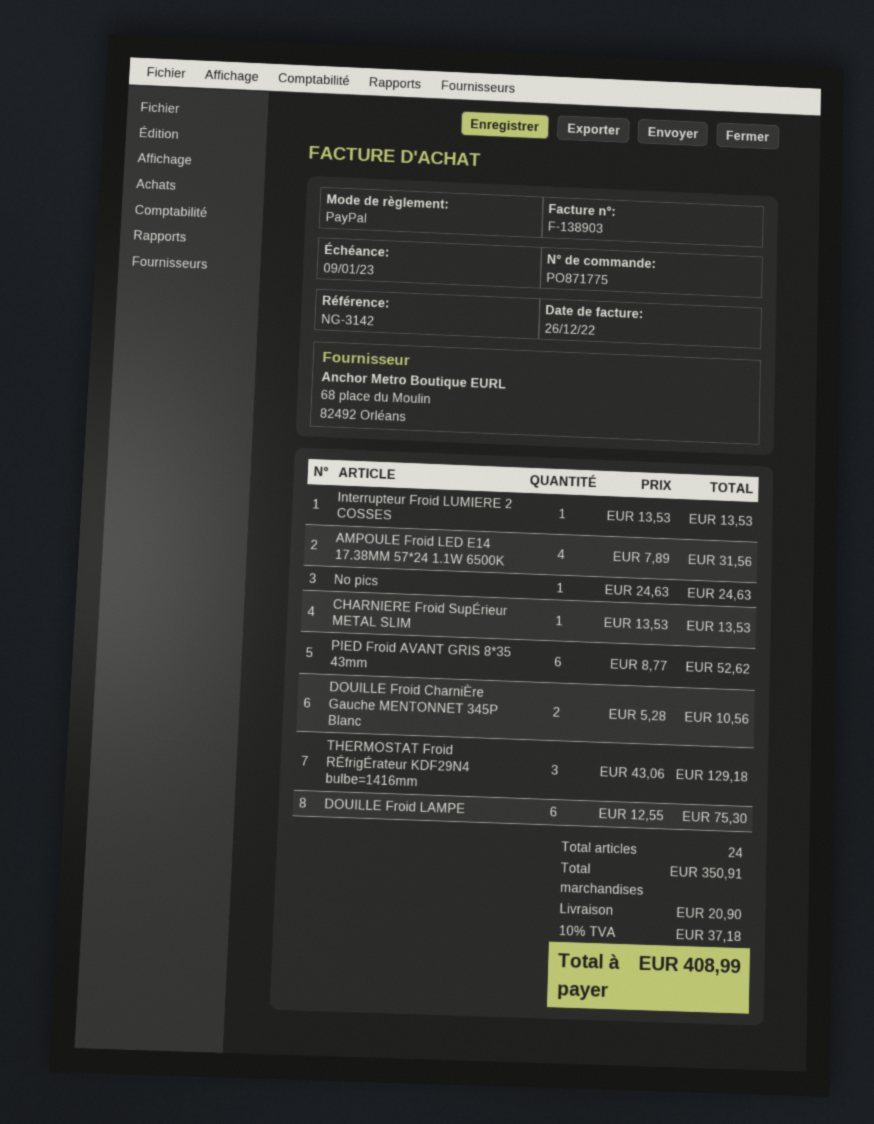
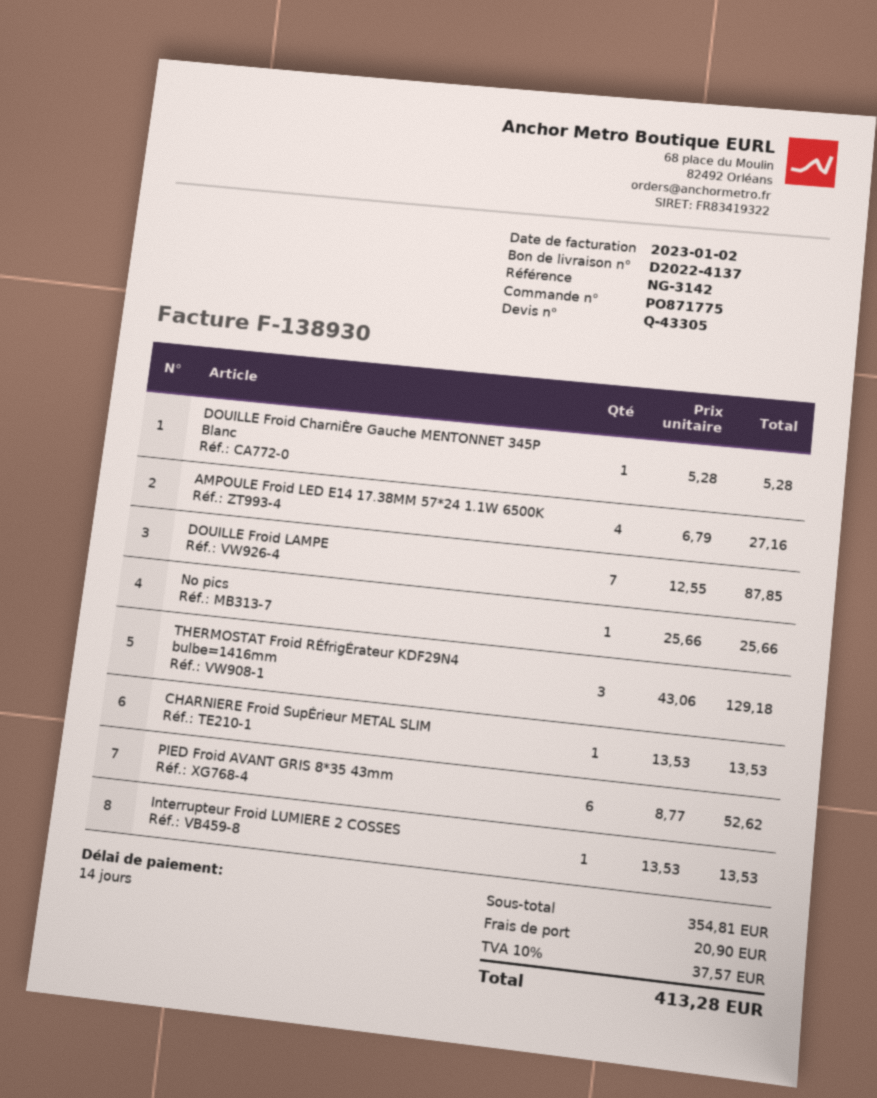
invoice number: F-138903 -> F-138930
invoice date: 2022-12-26 -> 2023-01-02
AMPOULE Froid LED E14 17.38MM 57*24 1.1W 6500K: 4 x 7.89 = 31.56 -> 4 x 6.79 = 27.16
No pics: 1 x 24.63 = 24.63 -> 1 x 25.66 = 25.66
DOUILLE Froid CharniÈre Gauche MENTONNET 345P Blanc: 2 x 5.28 = 10.56 -> 1 x 5.28 = 5.28
DOUILLE Froid LAMPE: 6 x 12.55 = 75.30 -> 7 x 12.55 = 87.85
subtotal: 350.91 -> 354.81
tax: 10% = 37.18 -> 10% = 37.57
total: 408.99 -> 413.28

